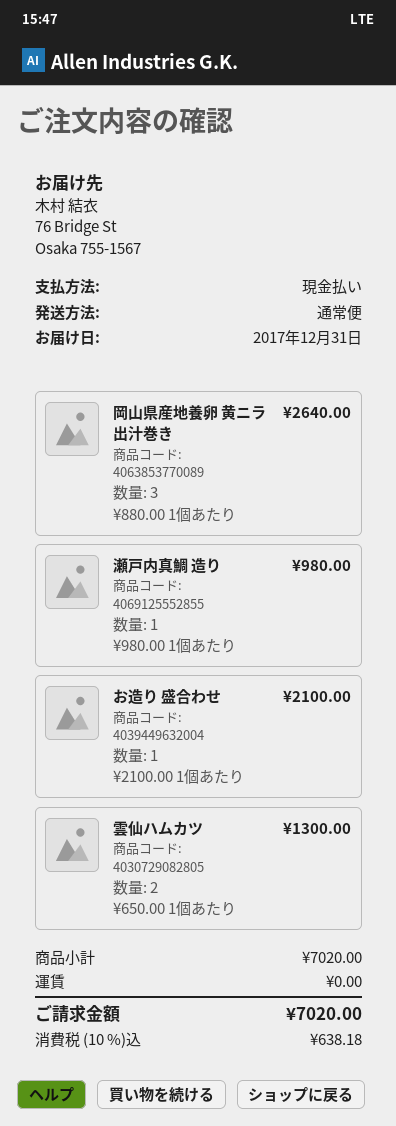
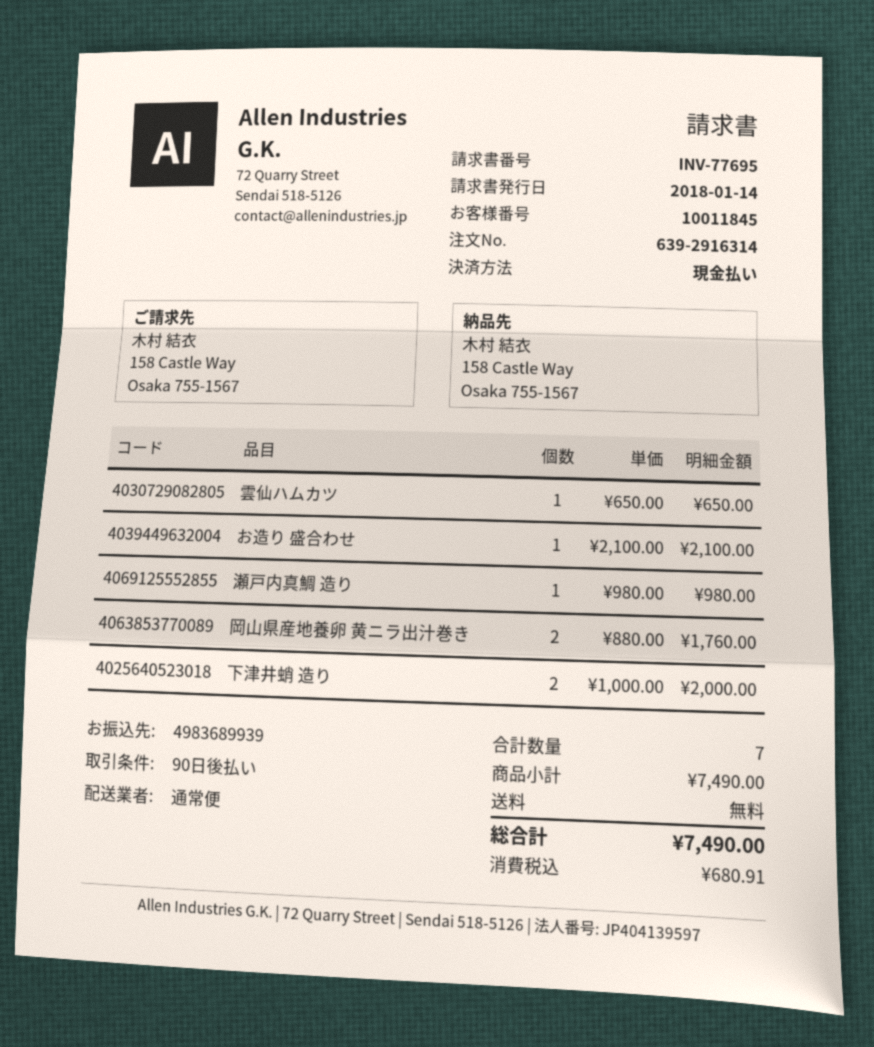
ship to: 76 Bridge St, Osaka 755-1567 -> 158 Castle Way, Osaka 755-1567
岡山県産地養卵 黄ニラ出汁巻き: 3 x 880.00 = 2640.00 -> 2 x 880.00 = 1760.00
雲仙ハムカツ: 2 x 650.00 = 1300.00 -> 1 x 650.00 = 650.00
下津井蛸 造り: none -> 2 x 1000.00 = 2000.00
subtotal: 7020.00 -> 7490.00
tax: 638.18 -> 680.91
total: 7020.00 -> 7490.00

